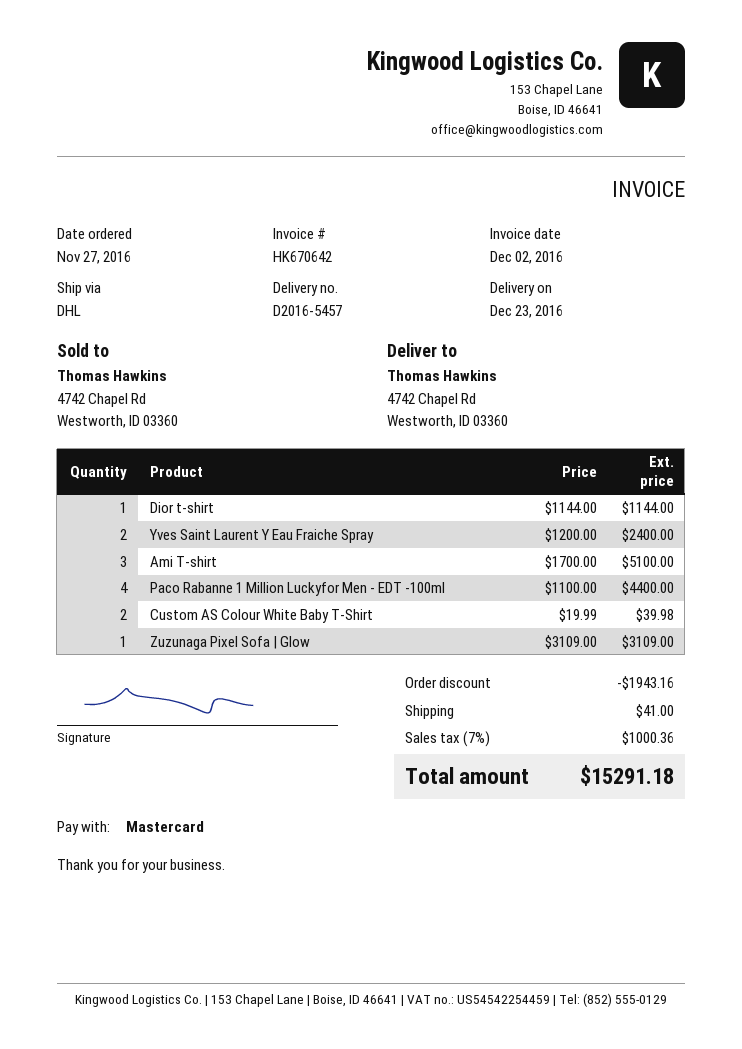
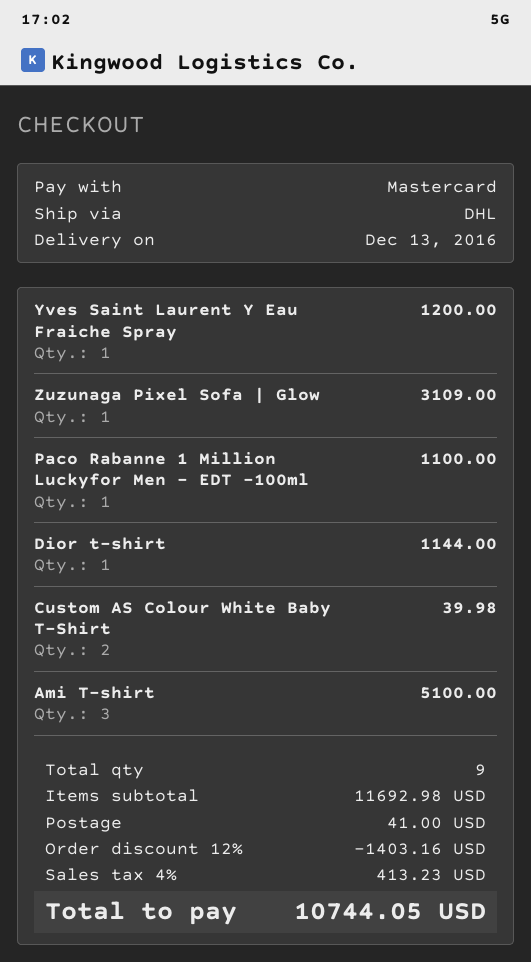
delivery date: 2016-12-23 -> 2016-12-13
Yves Saint Laurent Y Eau Fraiche Spray: 2 for 2400.00 -> 1 for 1200.00
Paco Rabanne 1 Million Luckyfor Men - EDT -100ml: 4 for 4400.00 -> 1 for 1100.00
discount: 1943.16 -> 1403.16
tax: 7% = 1000.36 -> 4% = 413.23
total: 15291.18 -> 10744.05

